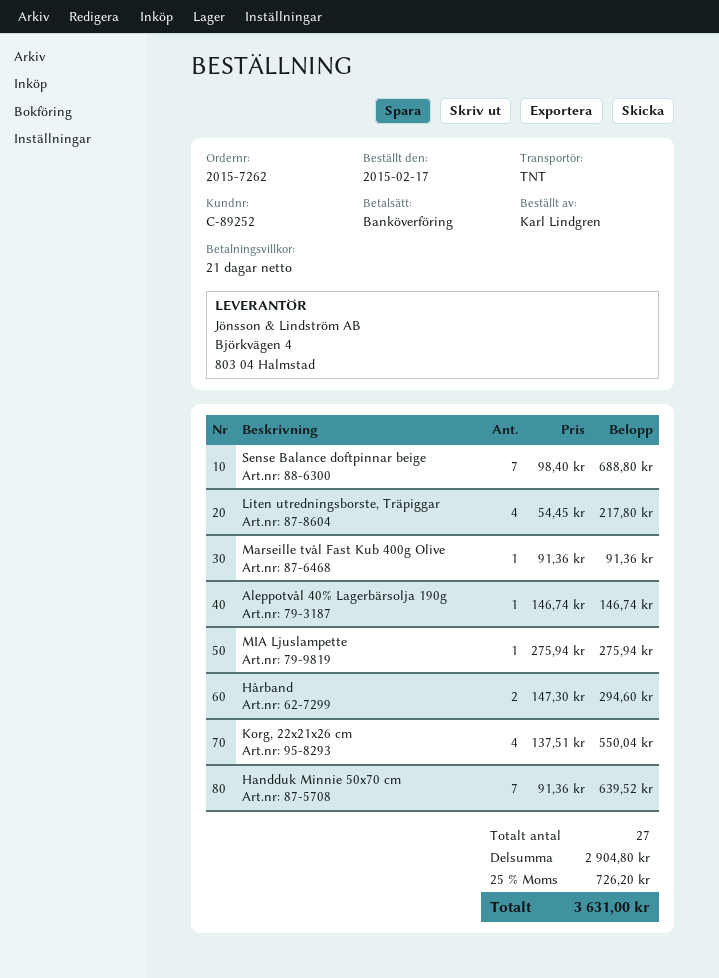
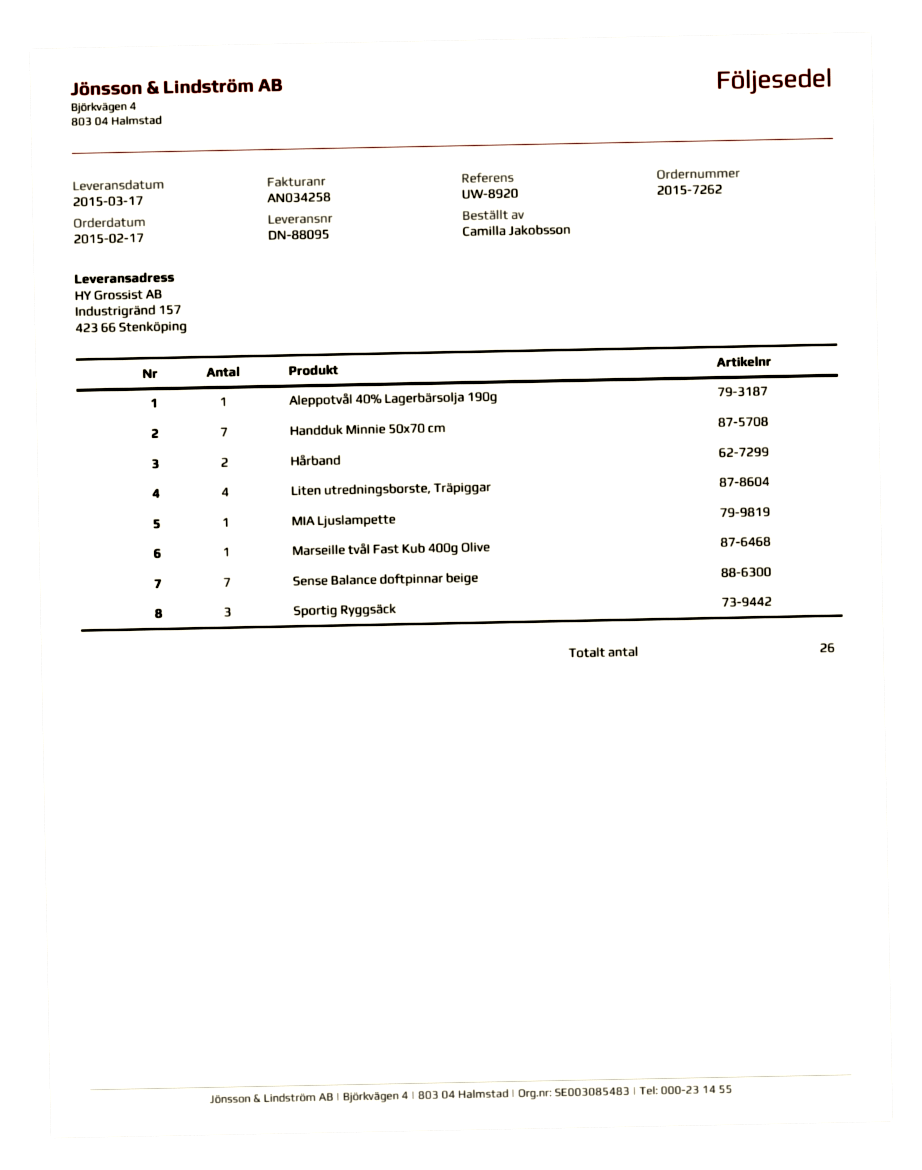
ordered by: Karl Lindgren -> Camilla Jakobsson
Korg, 22x21x26 cm: 4 -> none
Sportig Ryggsäck: none -> 3
total quantity: 27 -> 26

